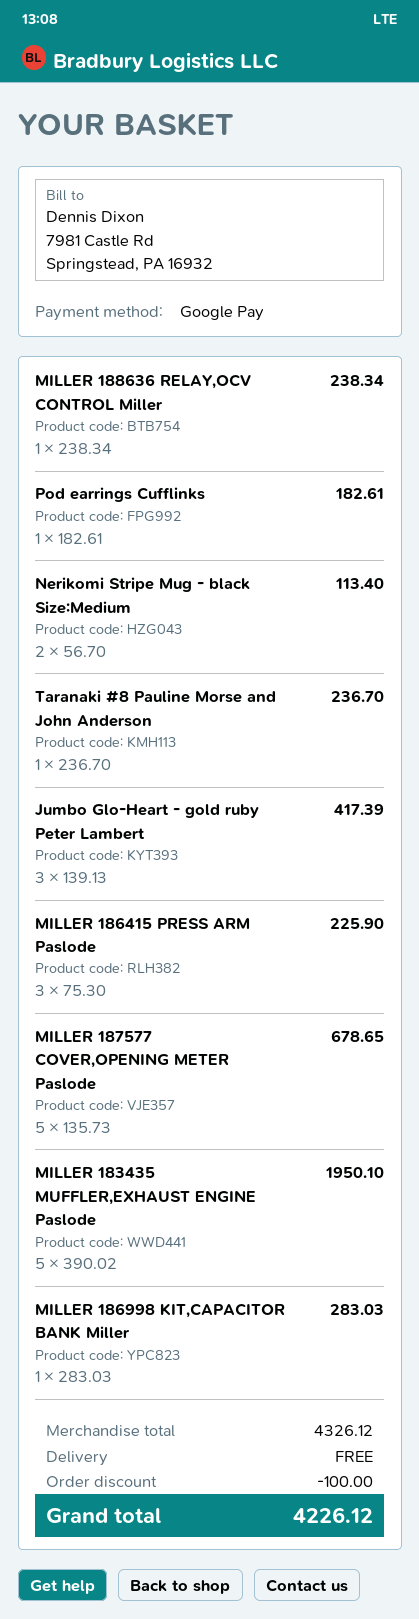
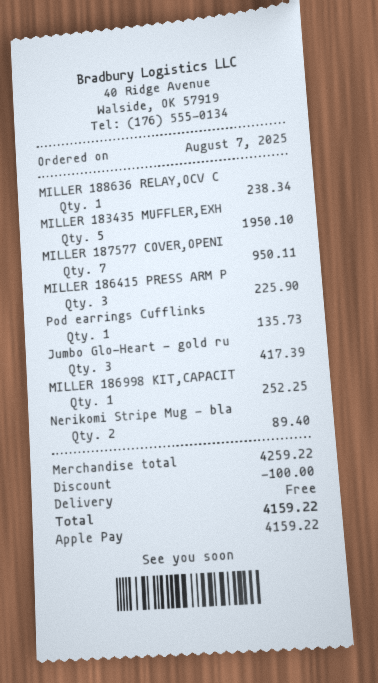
payment method: Google Pay -> Apple Pay
Pod earrings Cufflinks: 1 for 182.61 -> 1 for 135.73
Nerikomi Stripe Mug - black Size:Medium: 2 for 113.40 -> 2 for 89.40
Taranaki #8 Pauline Morse and John Anderson: 1 for 236.70 -> none
MILLER 187577 COVER,OPENING METER Paslode: 5 for 678.65 -> 7 for 950.11
MILLER 186998 KIT,CAPACITOR BANK Miller: 1 for 283.03 -> 1 for 252.25
subtotal: 4326.12 -> 4259.22
total: 4226.12 -> 4159.22

